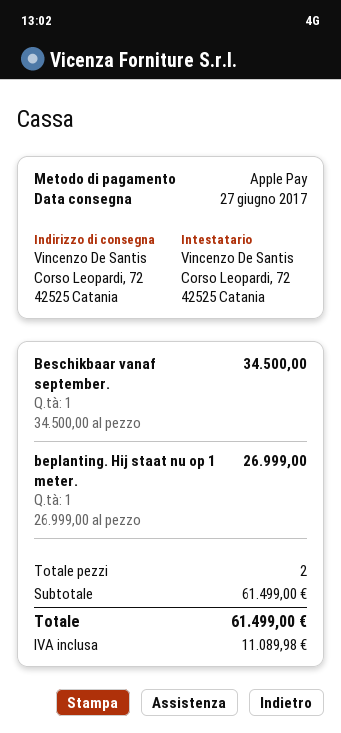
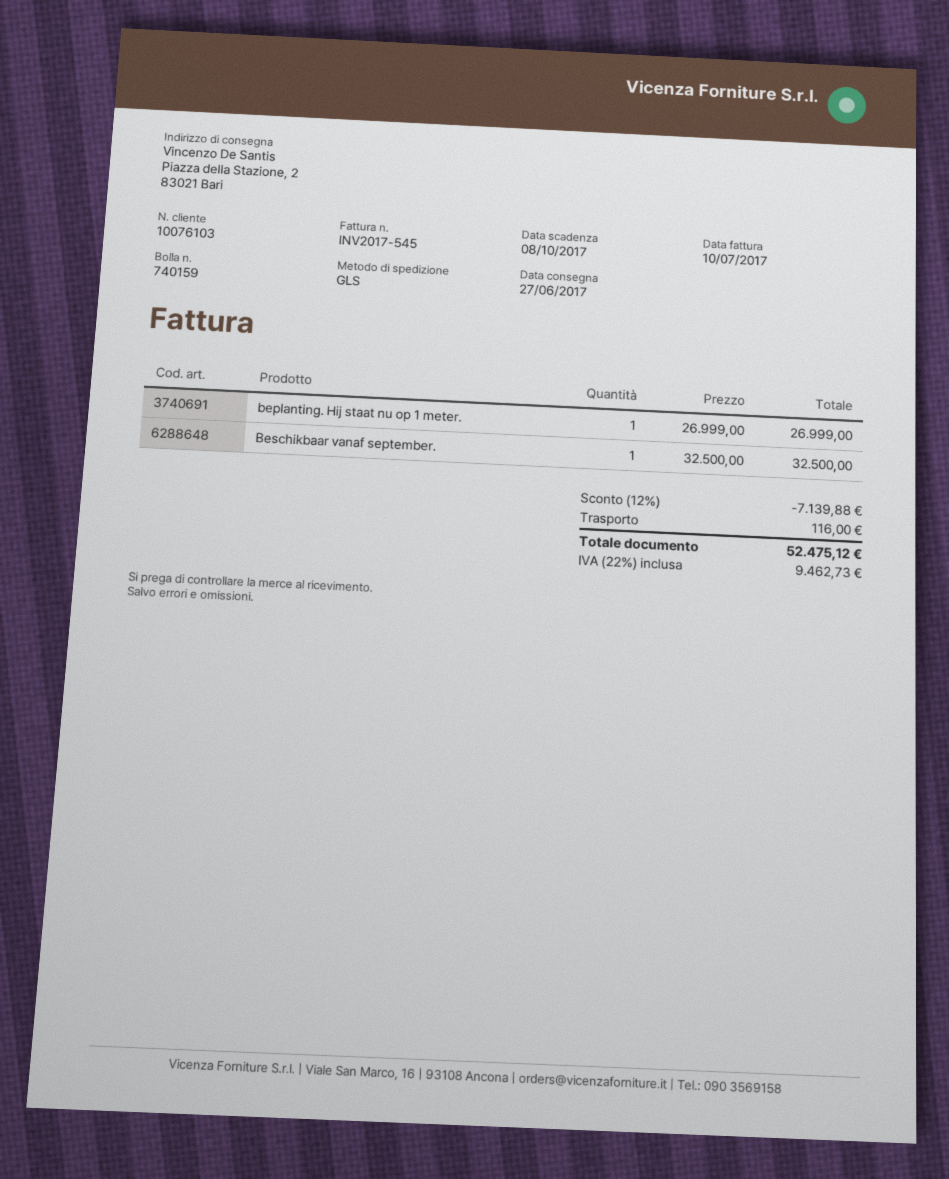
ship to: Corso Leopardi, 72, 42525 Catania -> Piazza della Stazione, 2, 83021 Bari
Beschikbaar vanaf september.: 1 x 34500.00 = 34500.00 -> 1 x 32500.00 = 32500.00
discount: none -> 12% = 7139.88
shipping: none -> 116.00
tax: 11089.98 -> 9462.73
total: 61499.00 -> 52475.12

